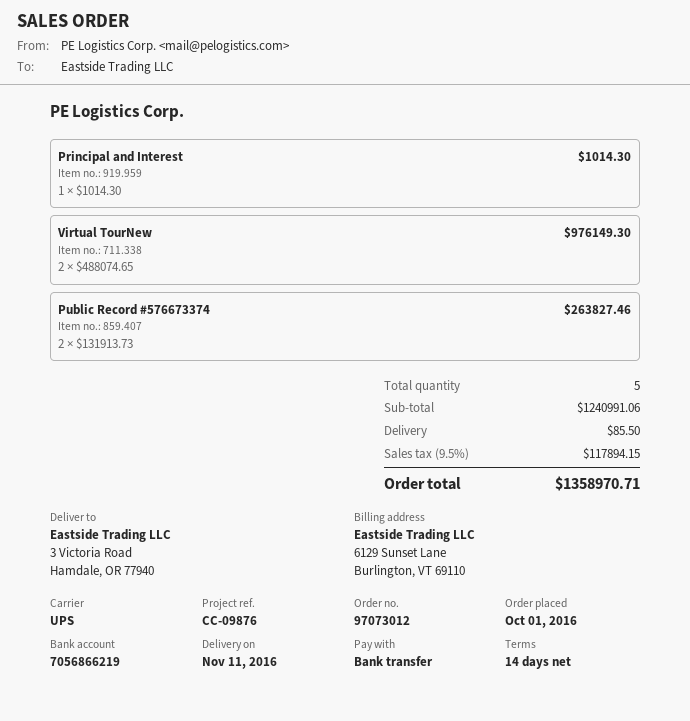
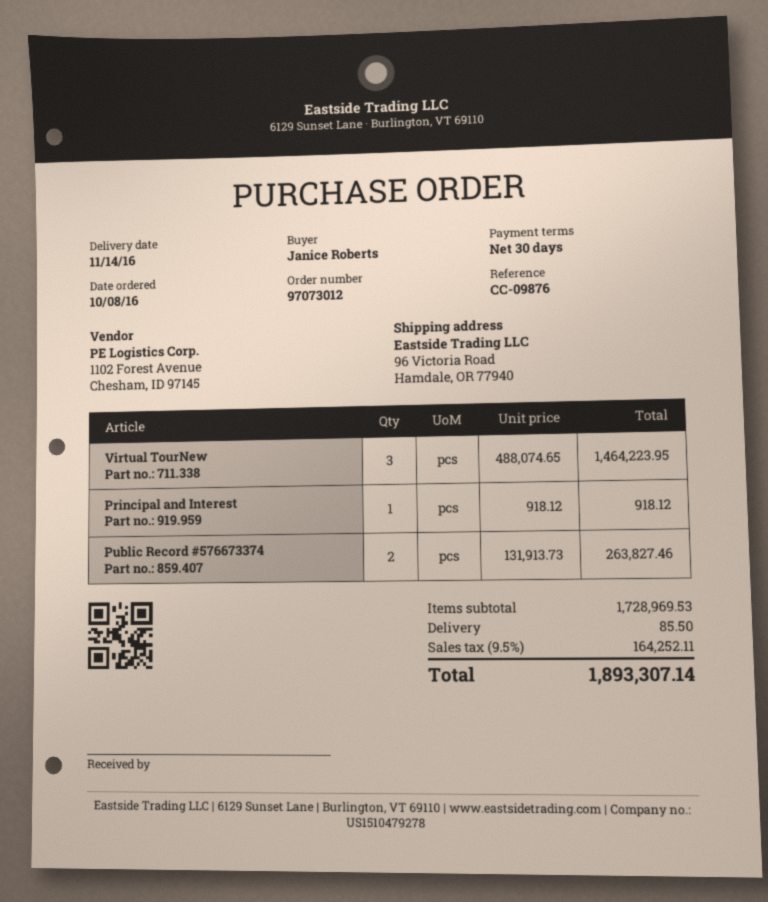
order date: 2016-10-01 -> 2016-10-08
delivery date: 2016-11-11 -> 2016-11-14
payment terms: 14 days -> 30 days
ship to: 3 Victoria Road, Hamdale, OR 77940 -> 96 Victoria Road, Hamdale, OR 77940
Principal and Interest: 1 x 1014.30 = 1014.30 -> 1 x 918.12 = 918.12
Virtual TourNew: 2 x 488074.65 = 976149.30 -> 3 x 488074.65 = 1464223.95
subtotal: 1240991.06 -> 1728969.53
tax: 9.5% = 117894.15 -> 9.5% = 164252.11
total: 1358970.71 -> 1893307.14

